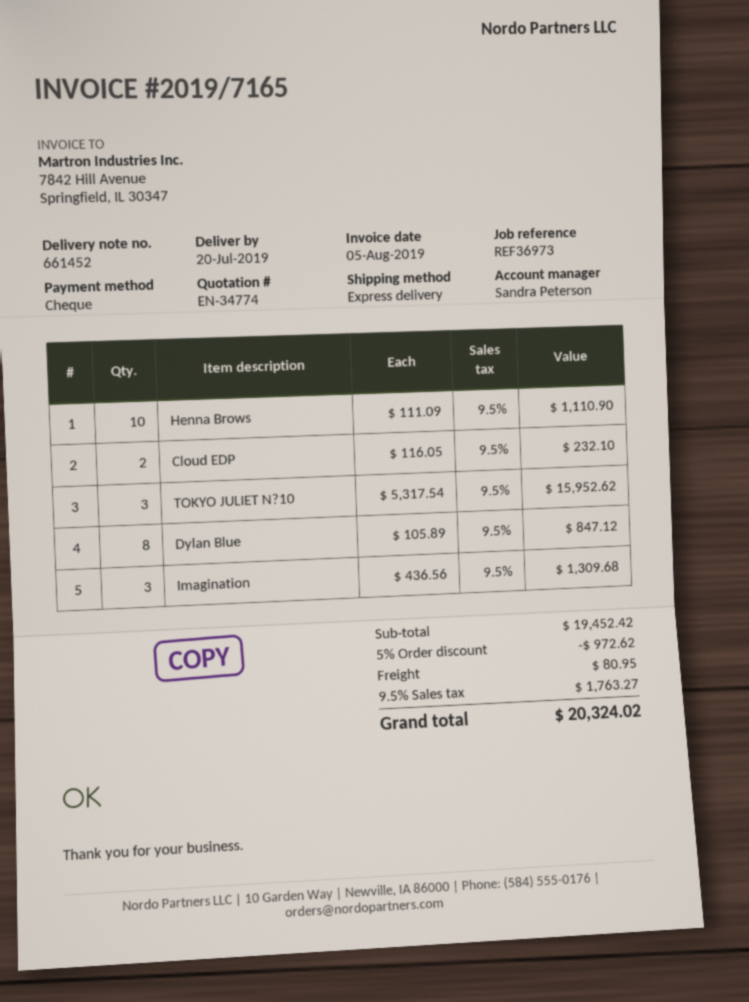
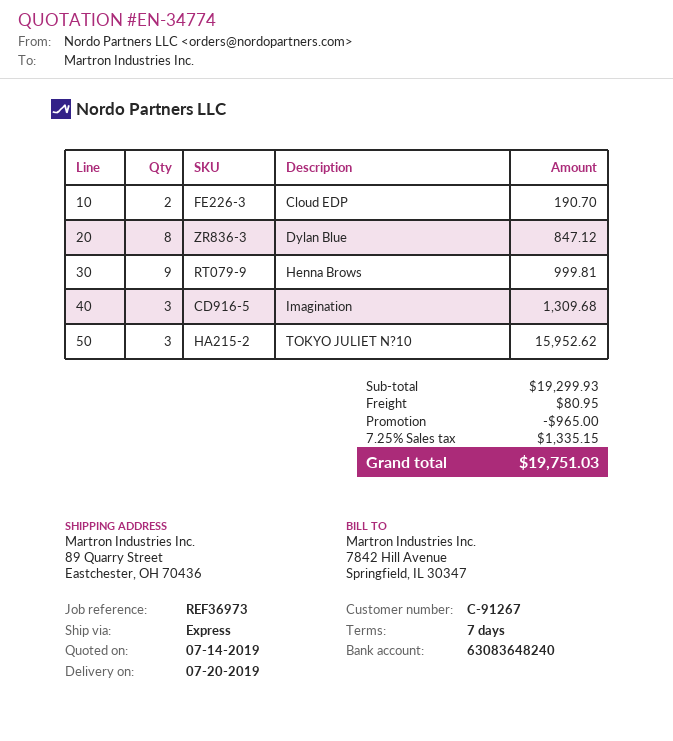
Henna Brows: 10 for 1110.90 -> 9 for 999.81
Cloud EDP: 2 for 232.10 -> 2 for 190.70
subtotal: 19452.42 -> 19299.93
discount: 972.62 -> 965.00
tax: 9.5% = 1763.27 -> 7.25% = 1335.15
total: 20324.02 -> 19751.03

